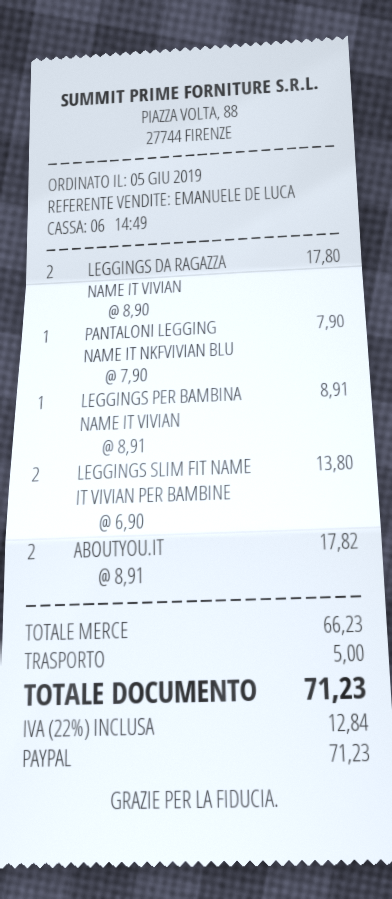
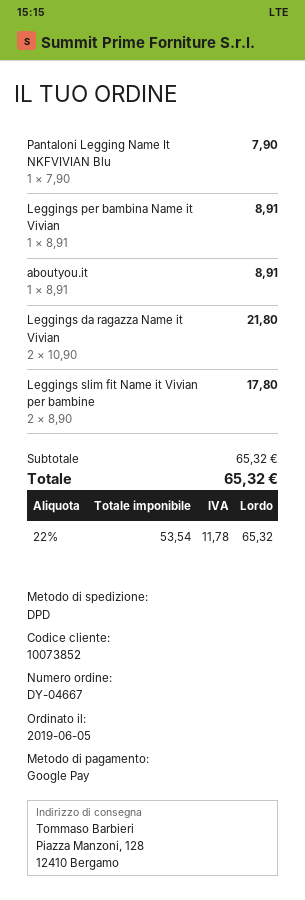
payment method: PayPal -> Google Pay
LEGGINGS DA RAGAZZA NAME IT VIVIAN: 2 x 8.90 = 17.80 -> 2 x 10.90 = 21.80
LEGGINGS SLIM FIT NAME IT VIVIAN PER BAMBINE: 2 x 6.90 = 13.80 -> 2 x 8.90 = 17.80
ABOUTYOU.IT: 2 x 8.91 = 17.82 -> 1 x 8.91 = 8.91
subtotal: 66.23 -> 65.32
shipping: 5.00 -> none
tax: 22% = 12.84 -> 22% = 11.78
total: 71.23 -> 65.32

